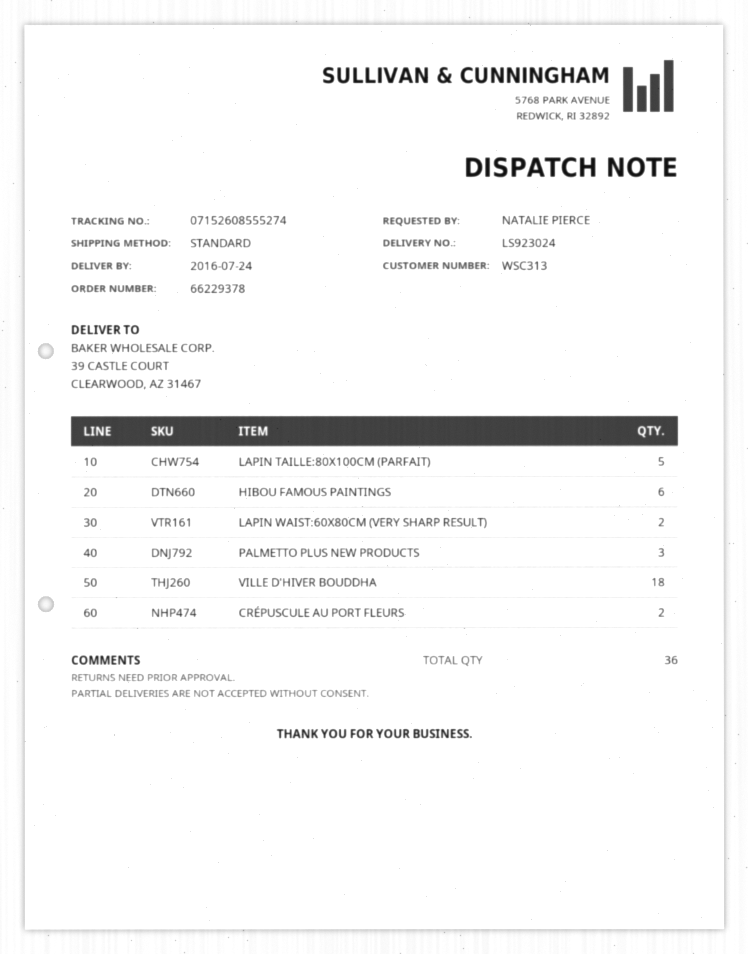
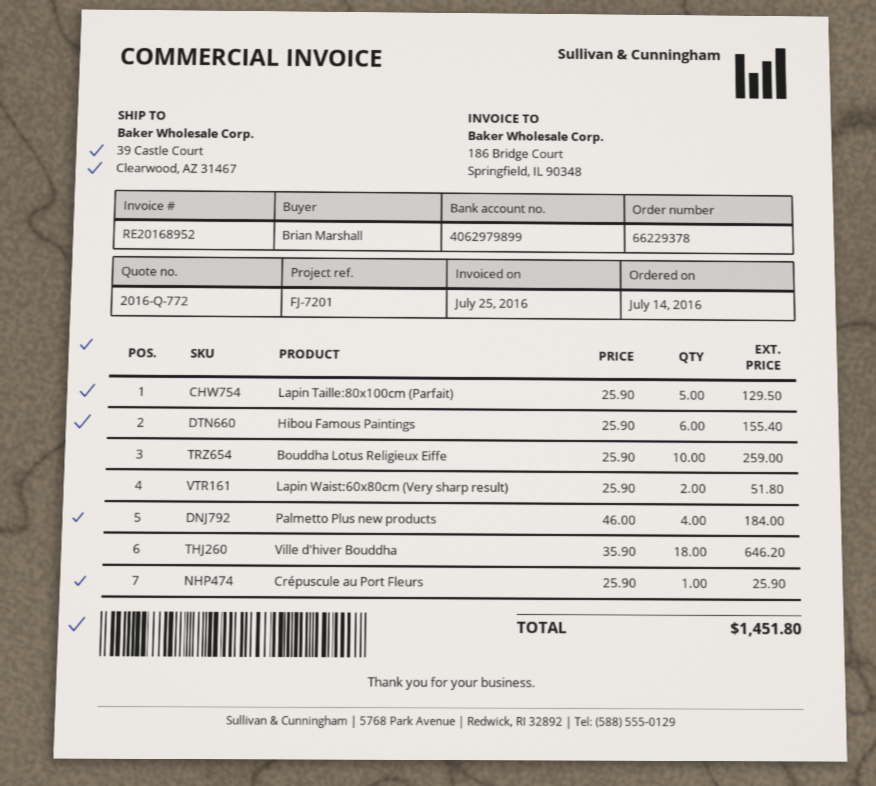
ordered by: NATALIE PIERCE -> Brian Marshall
PALMETTO PLUS NEW PRODUCTS: 3 -> 4
CRÉPUSCULE AU PORT FLEURS: 2 -> 1
Bouddha Lotus Religieux Eiffe: none -> 10

